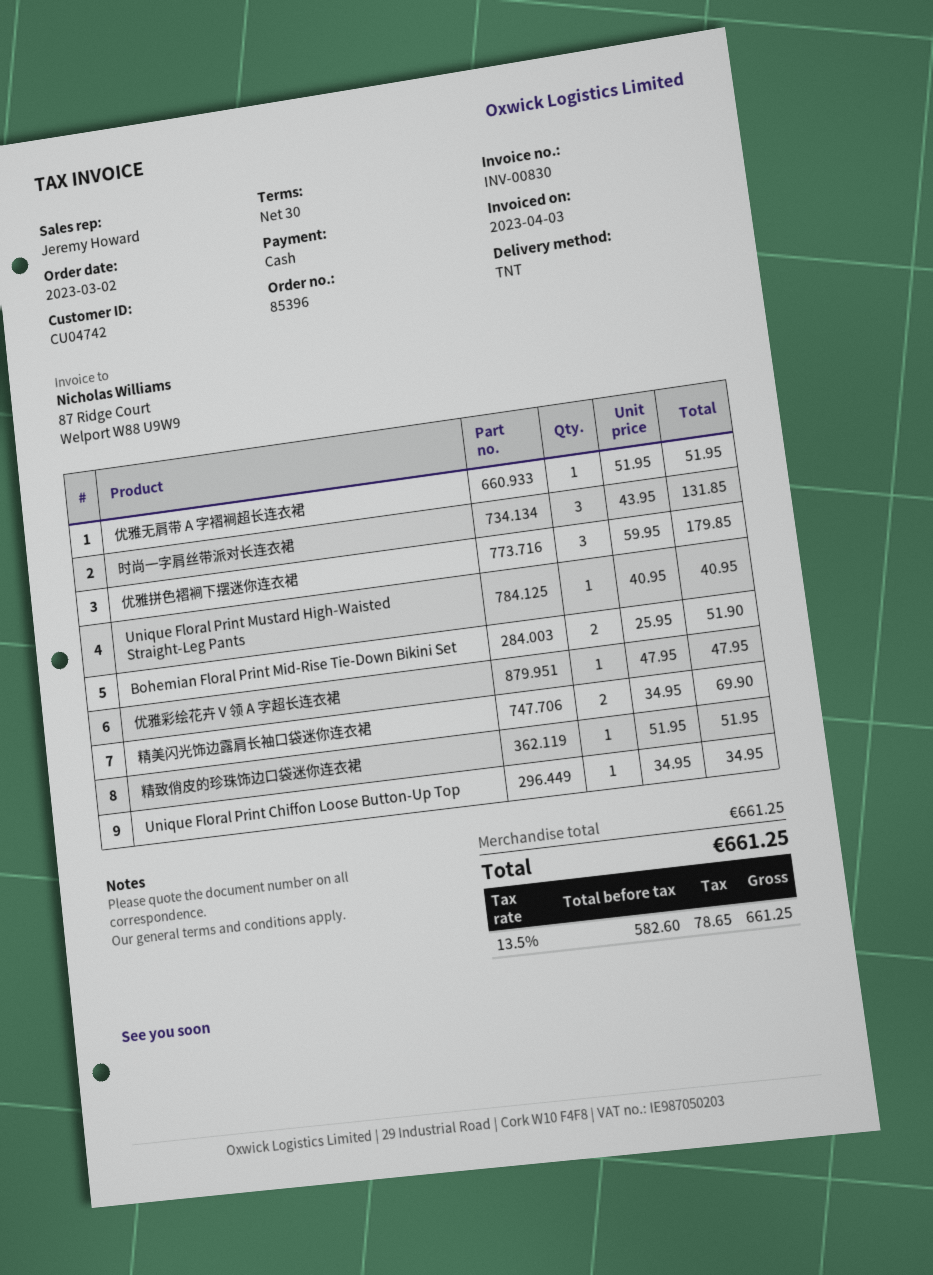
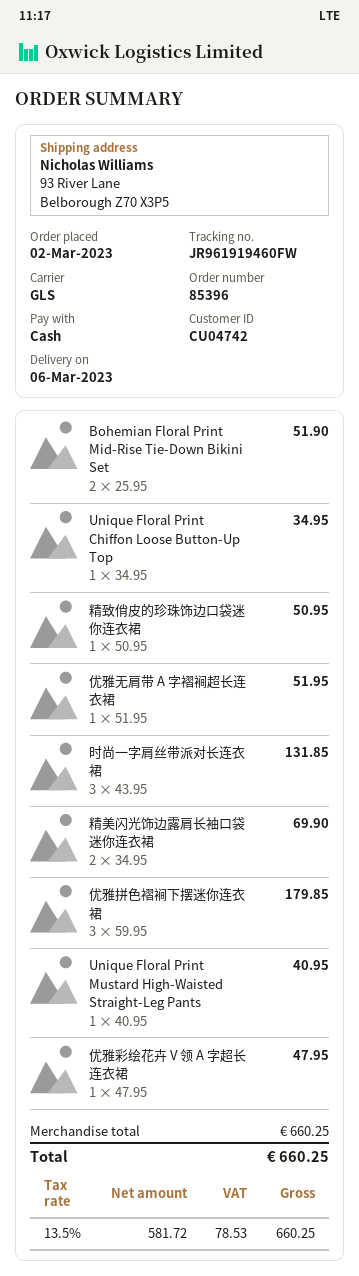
shipping method: TNT -> GLS
精致俏皮的珍珠饰边口袋迷你连衣裙: 1 x 51.95 = 51.95 -> 1 x 50.95 = 50.95
subtotal: 661.25 -> 660.25
net: 582.60 -> 581.72
tax: 13.5% = 78.65 -> 13.5% = 78.53
total: 661.25 -> 660.25

